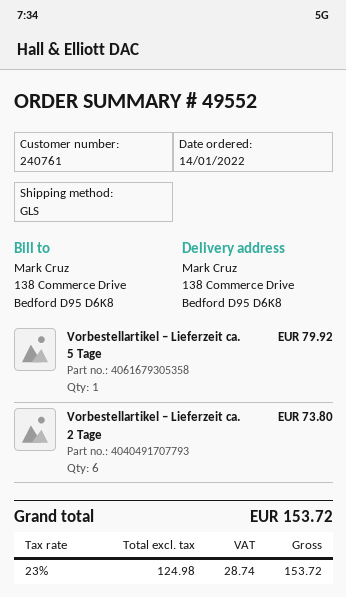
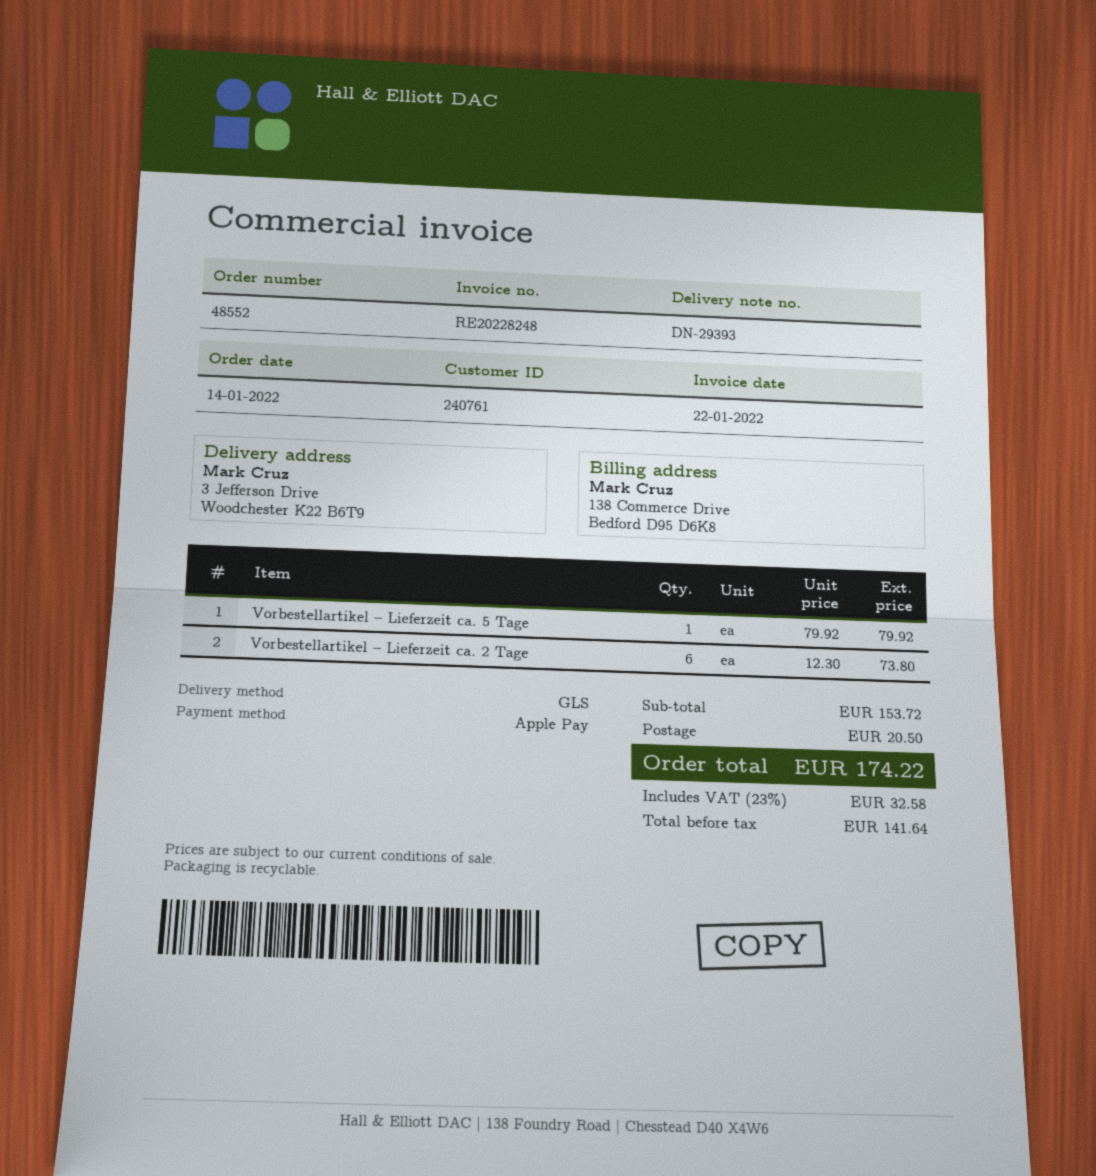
order number: 49552 -> 48552
ship to: 138 Commerce Drive, Bedford D95 D6K8 -> 3 Jefferson Drive, Woodchester K22 B6T9
shipping: none -> 20.50
net: 124.98 -> 141.64
tax: 23% = 28.74 -> 23% = 32.58
total: 153.72 -> 174.22

